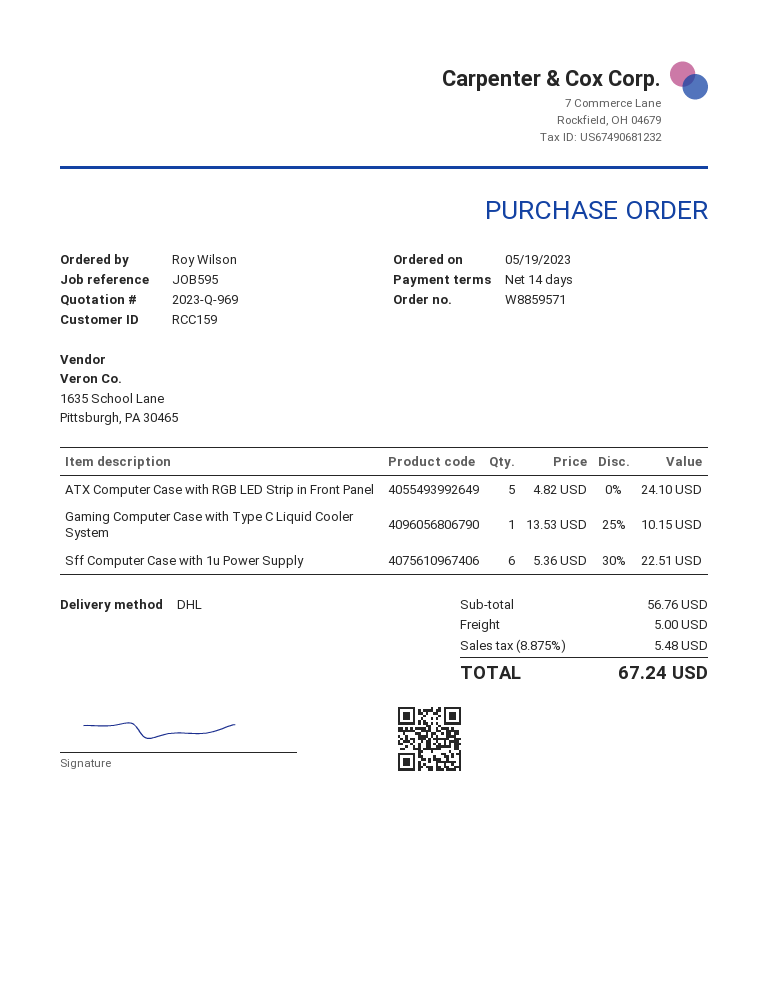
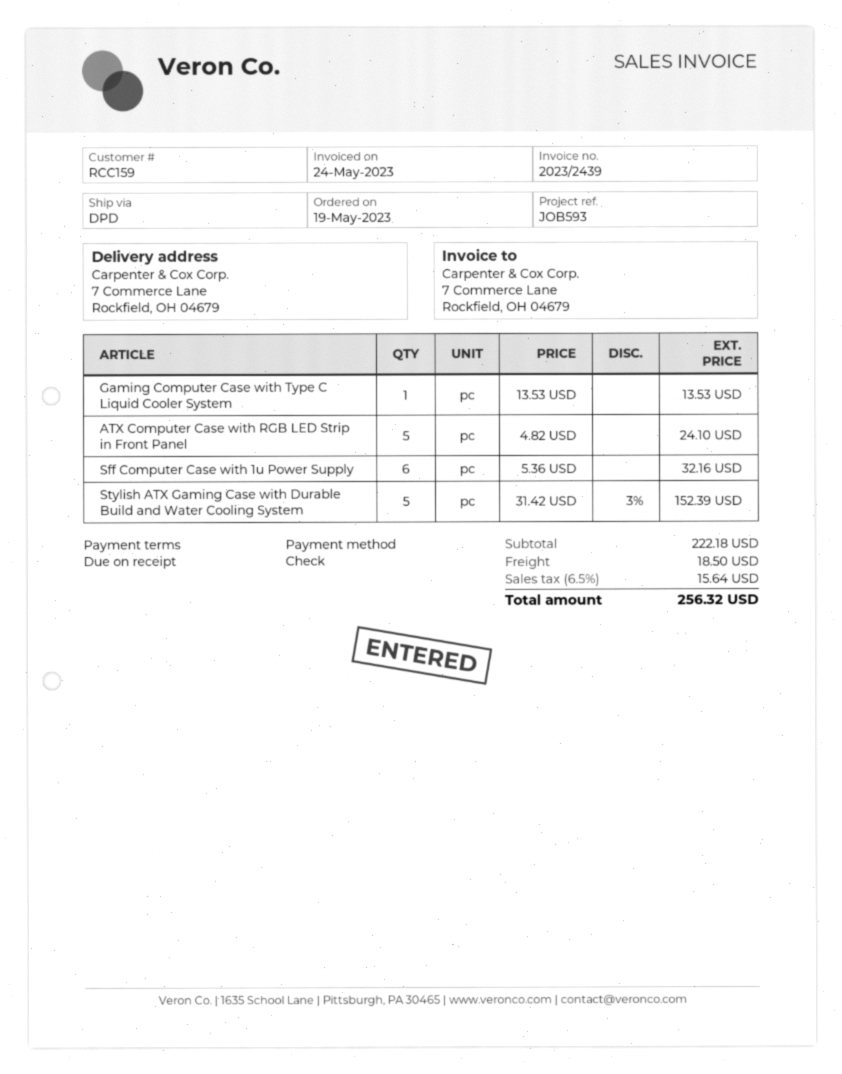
payment terms: 14 days -> on receipt
reference: JOB595 -> JOB593
shipping method: DHL -> DPD
Gaming Computer Case with Type C Liquid Cooler System: 1 x 13.53 - 25% = 10.15 -> 1 x 13.53 = 13.53
Sff Computer Case with 1u Power Supply: 6 x 5.36 - 30% = 22.51 -> 6 x 5.36 = 32.16
Stylish ATX Gaming Case with Durable Build and Water Cooling System: none -> 5 x 31.42 - 3% = 152.39
subtotal: 56.76 -> 222.18
shipping: 5.00 -> 18.50
tax: 8.875% = 5.48 -> 6.5% = 15.64
total: 67.24 -> 256.32

